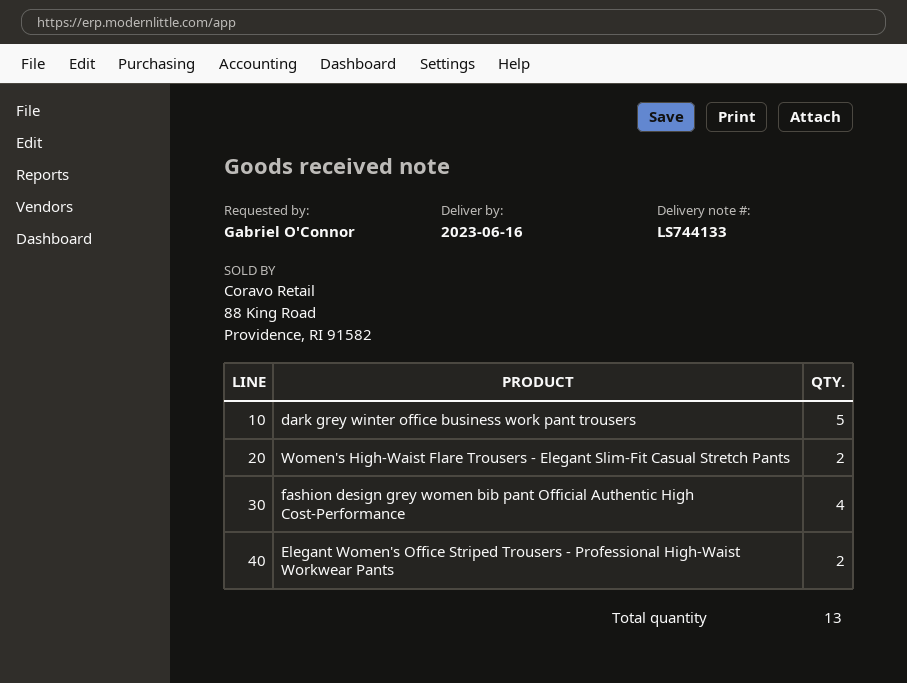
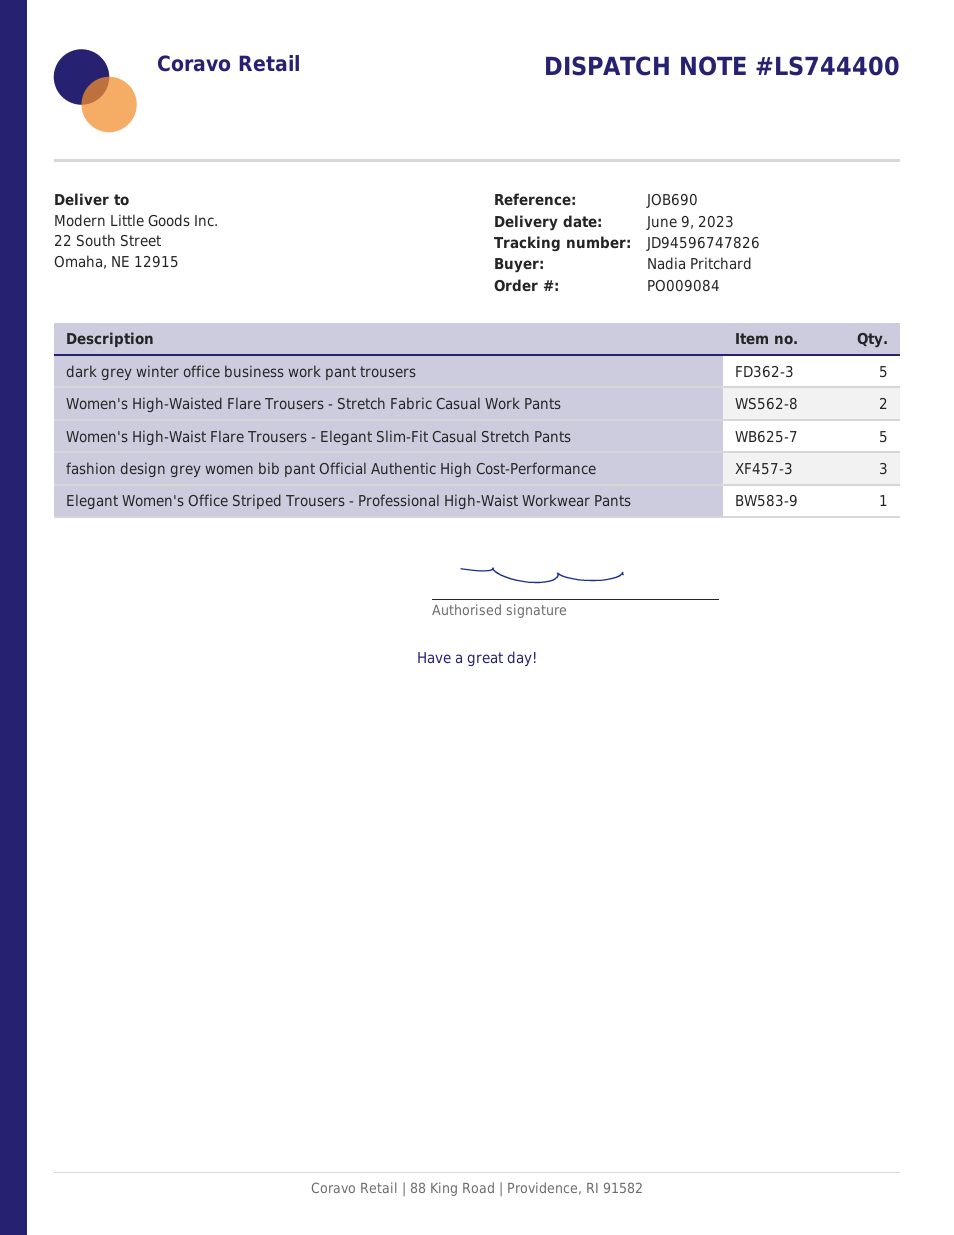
delivery note number: LS744133 -> LS744400
delivery date: 2023-06-16 -> 2023-06-09
ordered by: Gabriel O'Connor -> Nadia Pritchard
Women's High-Waist Flare Trousers - Elegant Slim-Fit Casual Stretch Pants: 2 -> 5
fashion design grey women bib pant Official Authentic High Cost-Performance: 4 -> 3
Elegant Women's Office Striped Trousers - Professional High-Waist Workwear Pants: 2 -> 1
Women's High-Waisted Flare Trousers - Stretch Fabric Casual Work Pants: none -> 2

